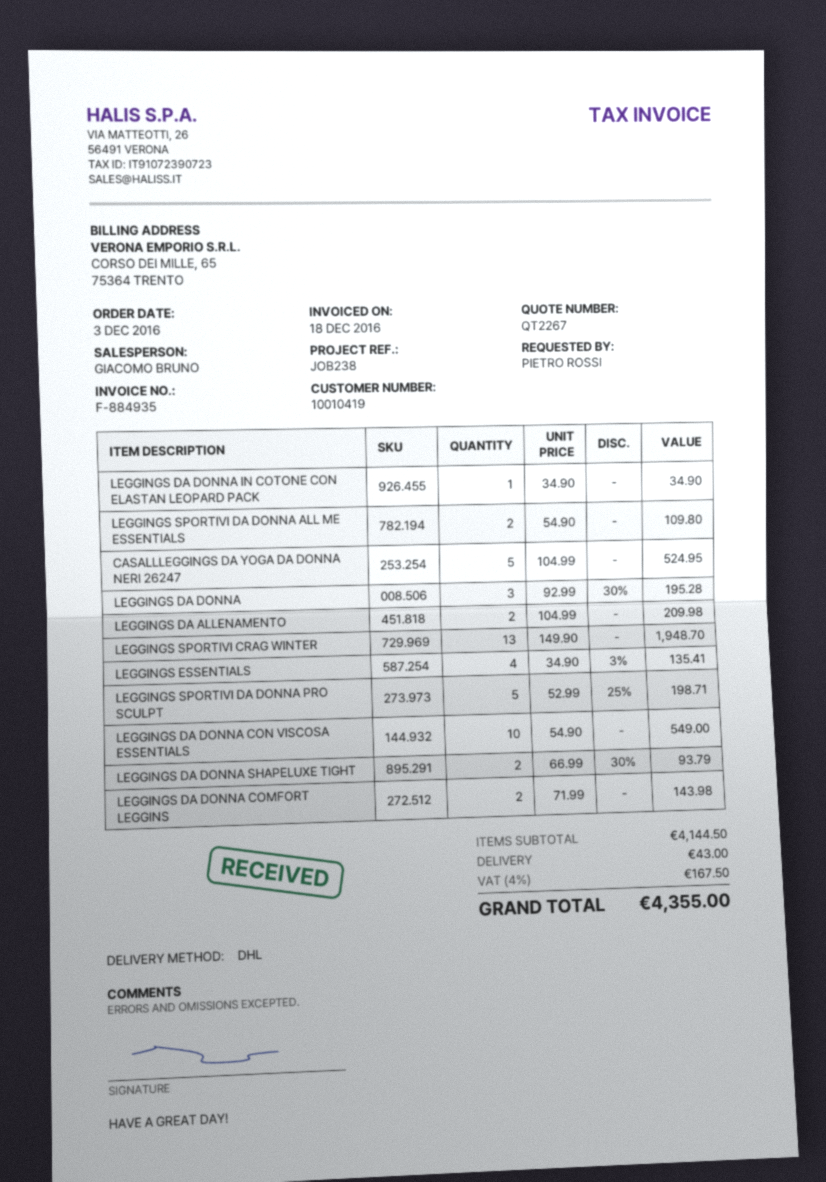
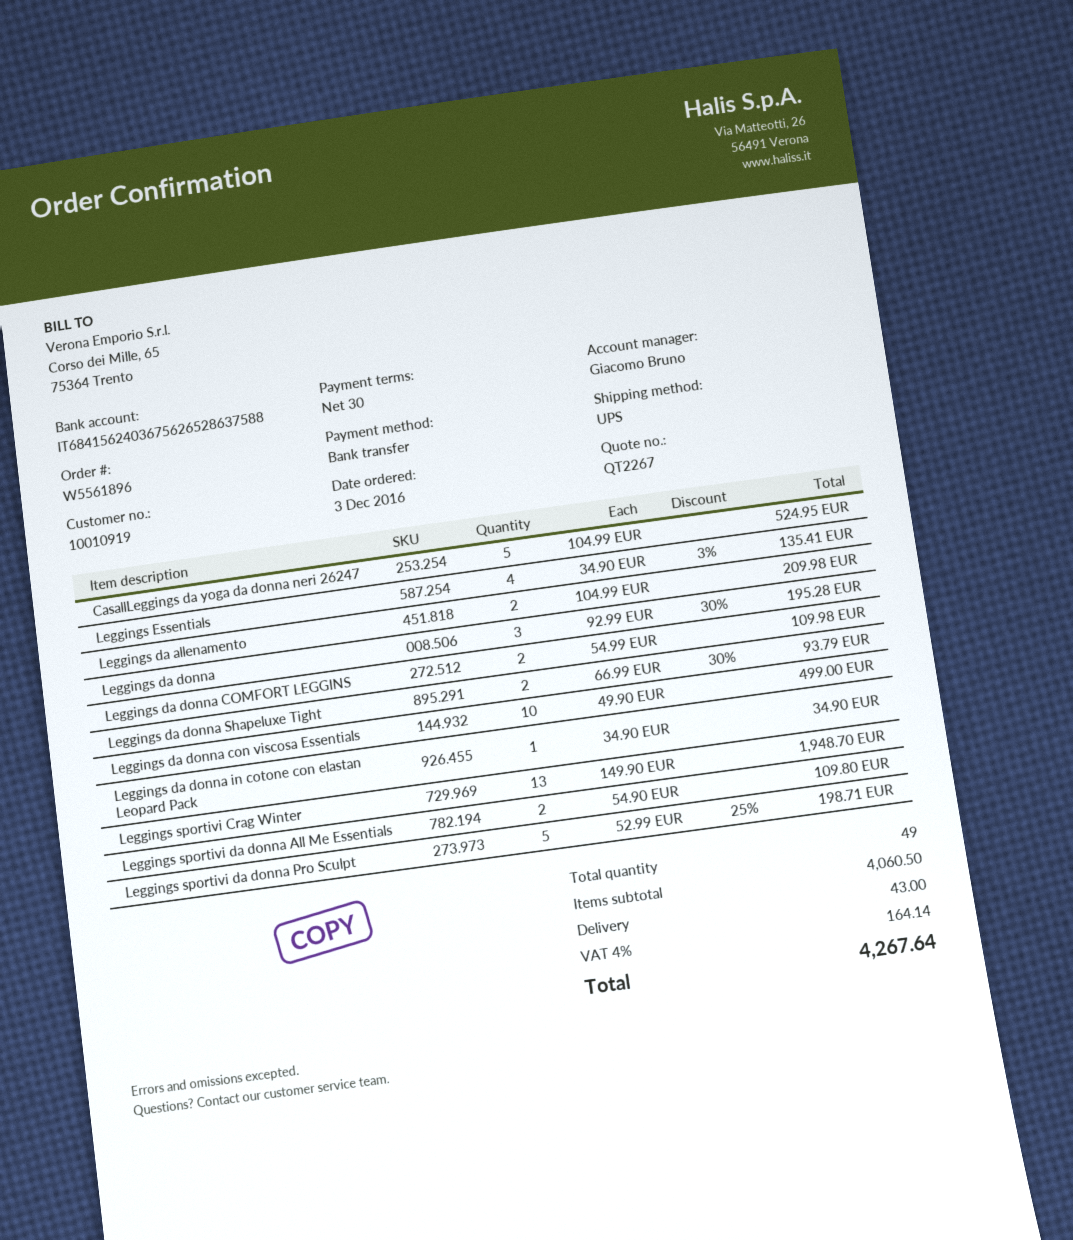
customer number: 10010419 -> 10010919
shipping method: DHL -> UPS
LEGGINGS DA DONNA CON VISCOSA ESSENTIALS: 10 x 54.90 = 549.00 -> 10 x 49.90 = 499.00
LEGGINGS DA DONNA COMFORT LEGGINS: 2 x 71.99 = 143.98 -> 2 x 54.99 = 109.98
subtotal: 4144.50 -> 4060.50
tax: 4% = 167.50 -> 4% = 164.14
total: 4355.00 -> 4267.64

